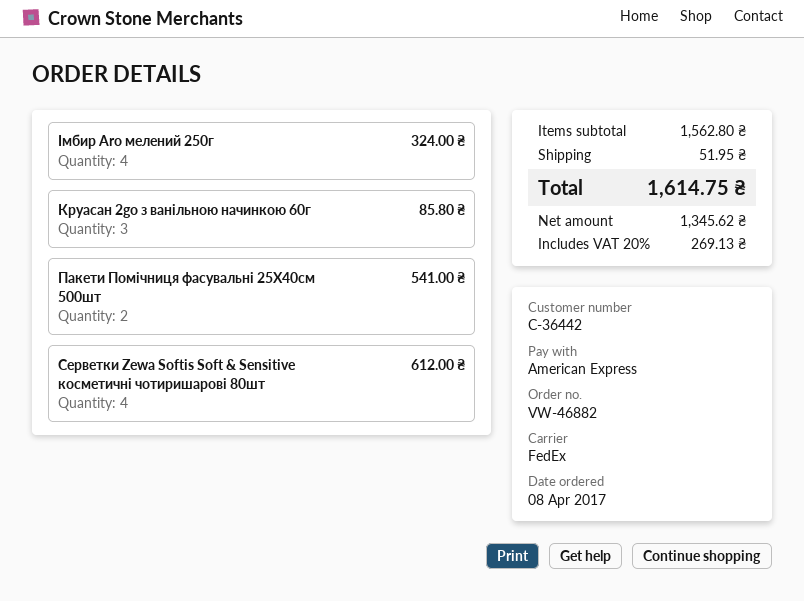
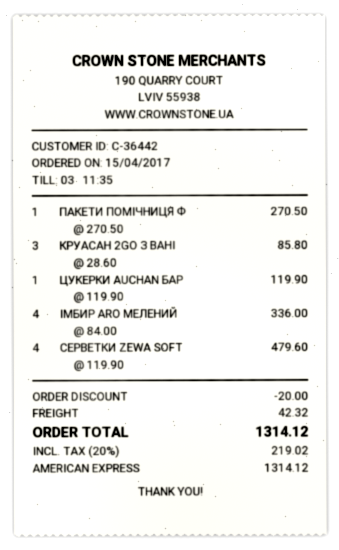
order date: 2017-04-08 -> 2017-04-15
Імбир Aro мелений 250г: 4 for 324.00 -> 4 for 336.00
Пакети Помічниця фасувальні 25X40см 500шт: 2 for 541.00 -> 1 for 270.50
Серветки Zewa Softis Soft & Sensitive косметичні чотиришарові 80шт: 4 for 612.00 -> 4 for 479.60
ЦУКЕРКИ AUCHAN БАР: none -> 1 for 119.90
discount: none -> 20.00
shipping: 51.95 -> 42.32
tax: 20% = 269.13 -> 20% = 219.02
total: 1614.75 -> 1314.12

